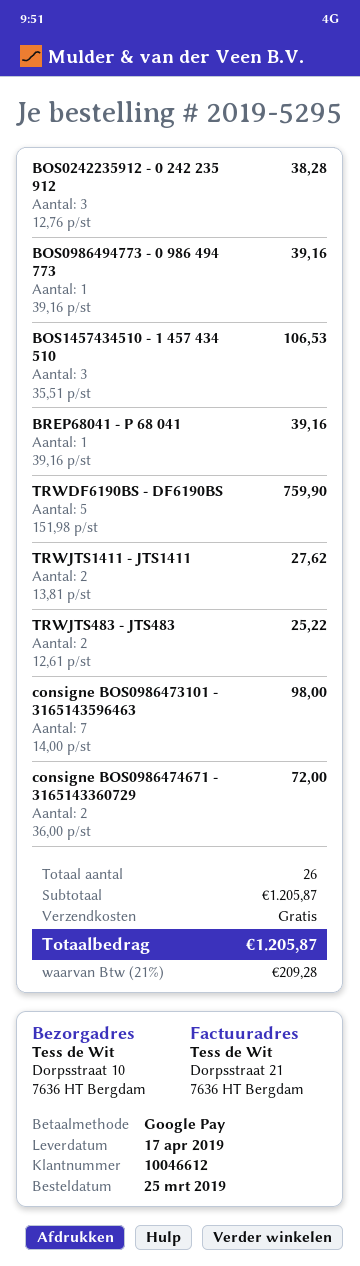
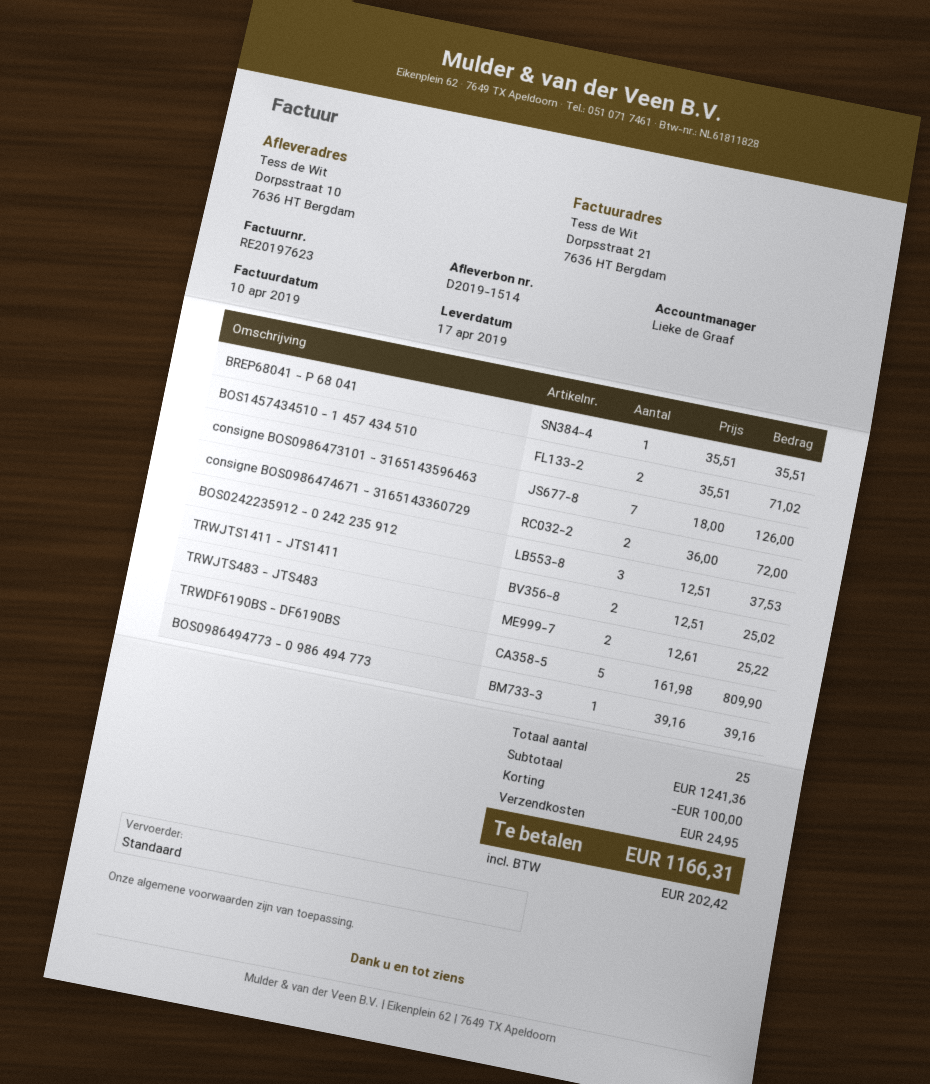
BOS0242235912 - 0 242 235 912: 3 x 12.76 = 38.28 -> 3 x 12.51 = 37.53
BOS1457434510 - 1 457 434 510: 3 x 35.51 = 106.53 -> 2 x 35.51 = 71.02
BREP68041 - P 68 041: 1 x 39.16 = 39.16 -> 1 x 35.51 = 35.51
TRWDF6190BS - DF6190BS: 5 x 151.98 = 759.90 -> 5 x 161.98 = 809.90
TRWJTS1411 - JTS1411: 2 x 13.81 = 27.62 -> 2 x 12.51 = 25.02
consigne BOS0986473101 - 3165143596463: 7 x 14.00 = 98.00 -> 7 x 18.00 = 126.00
total quantity: 26 -> 25
subtotal: 1205.87 -> 1241.36
discount: none -> 100.00
shipping: 0.00 -> 24.95
tax: 209.28 -> 202.42
total: 1205.87 -> 1166.31

